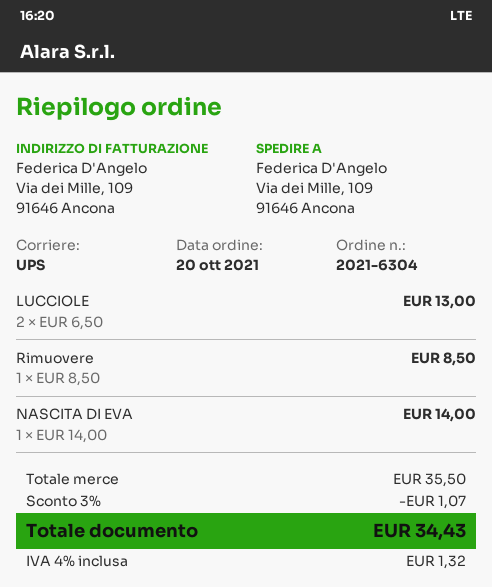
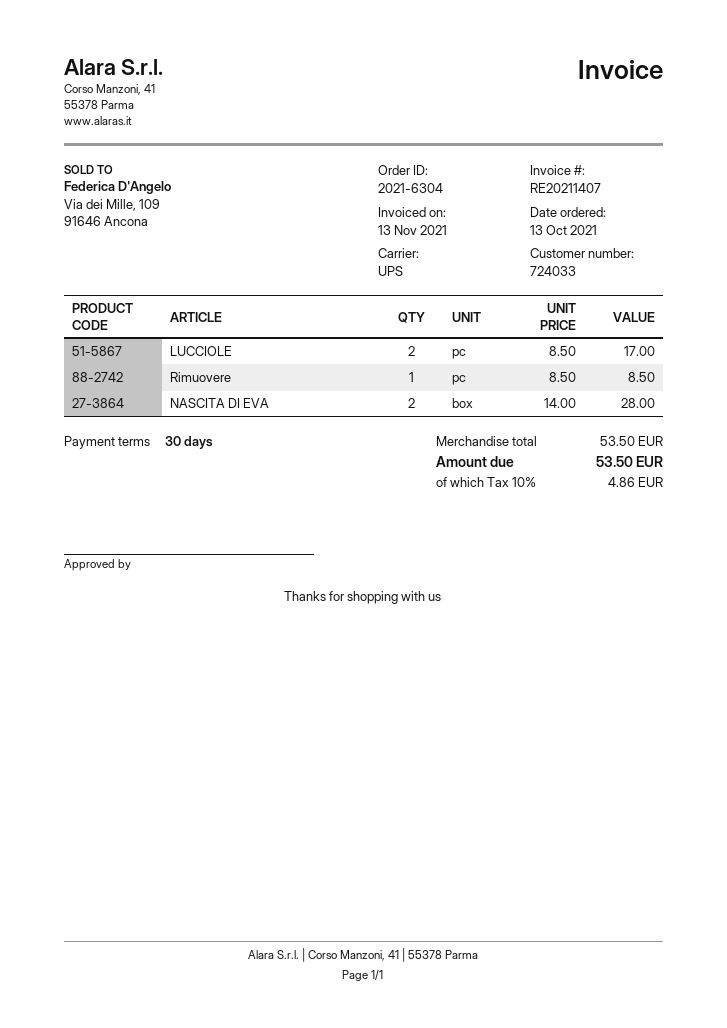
order date: 2021-10-20 -> 2021-10-13
LUCCIOLE: 2 x 6.50 = 13.00 -> 2 x 8.50 = 17.00
NASCITA DI EVA: 1 x 14.00 = 14.00 -> 2 x 14.00 = 28.00
subtotal: 35.50 -> 53.50
discount: 3% = 1.07 -> none
tax: 4% = 1.32 -> 10% = 4.86
total: 34.43 -> 53.50

